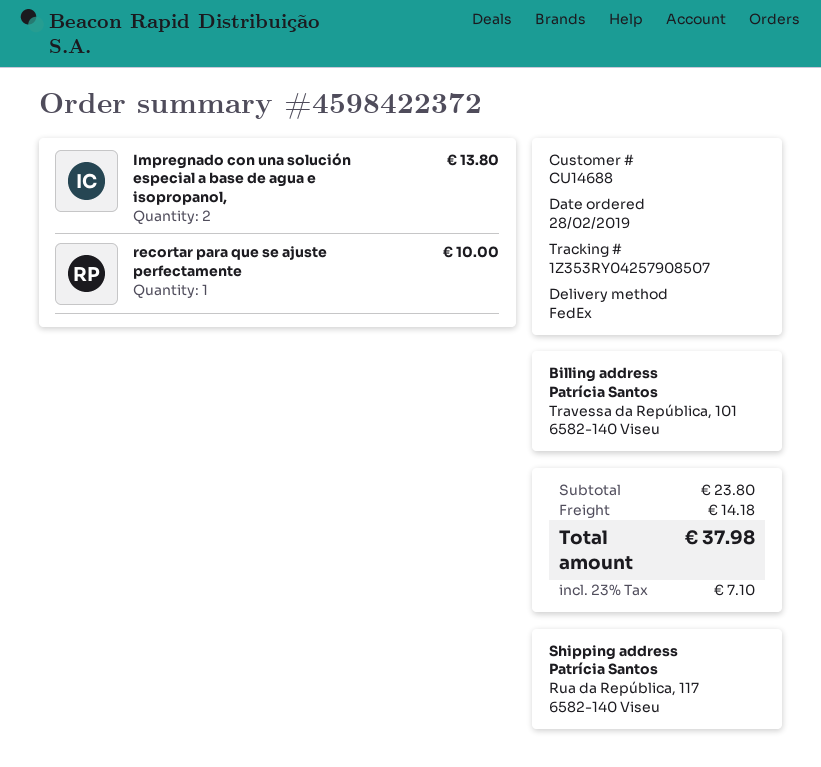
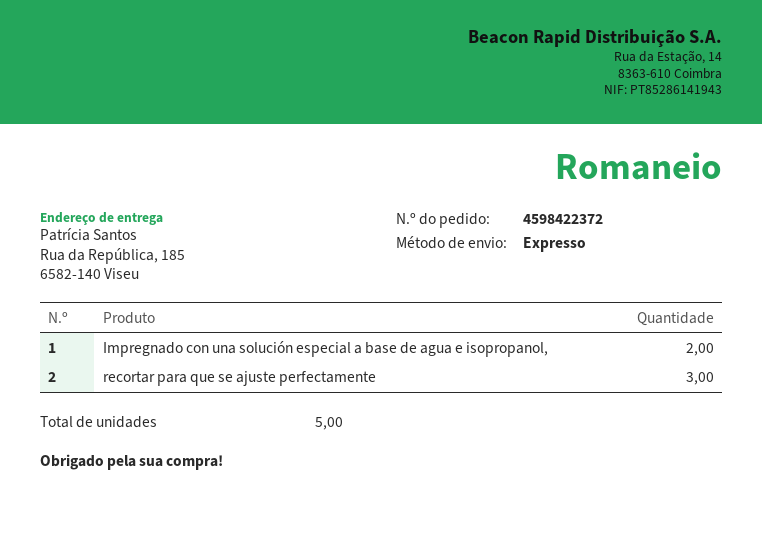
shipping method: FedEx -> express
ship to: Rua da República, 117, 6582-140 Viseu -> Rua da República, 185, 6582-140 Viseu
recortar para que se ajuste perfectamente: 1 -> 3

